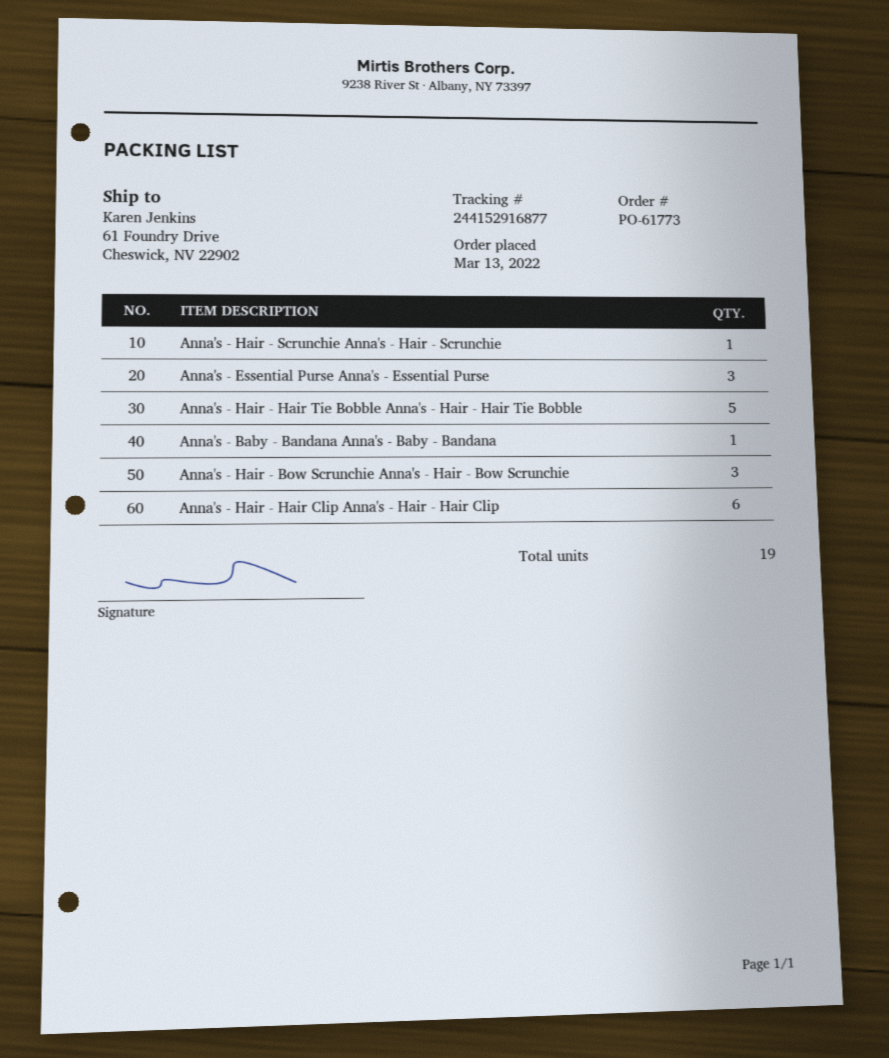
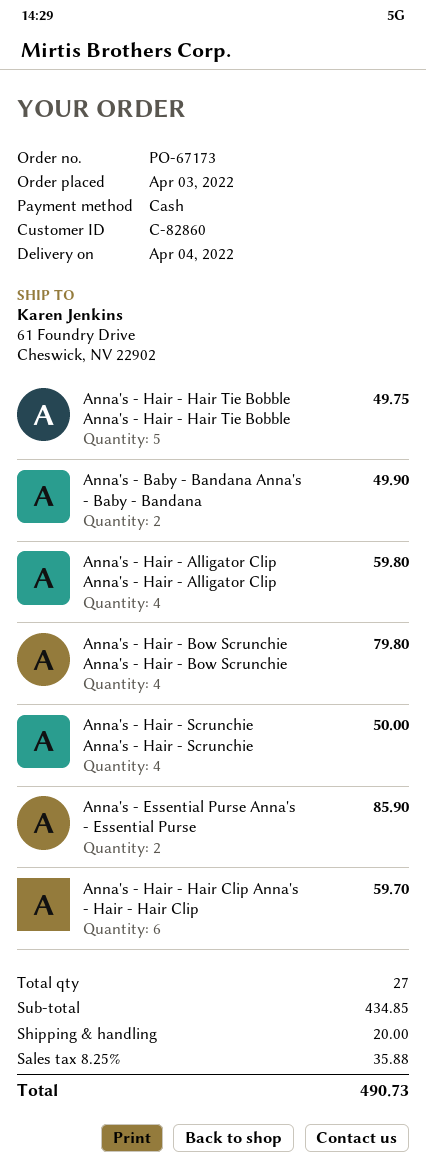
order number: PO-61773 -> PO-67173
order date: 2022-03-13 -> 2022-04-03
Anna's - Hair - Scrunchie Anna's - Hair - Scrunchie: 1 -> 4
Anna's - Essential Purse Anna's - Essential Purse: 3 -> 2
Anna's - Baby - Bandana Anna's - Baby - Bandana: 1 -> 2
Anna's - Hair - Bow Scrunchie Anna's - Hair - Bow Scrunchie: 3 -> 4
Anna's - Hair - Alligator Clip Anna's - Hair - Alligator Clip: none -> 4
total quantity: 19 -> 27

